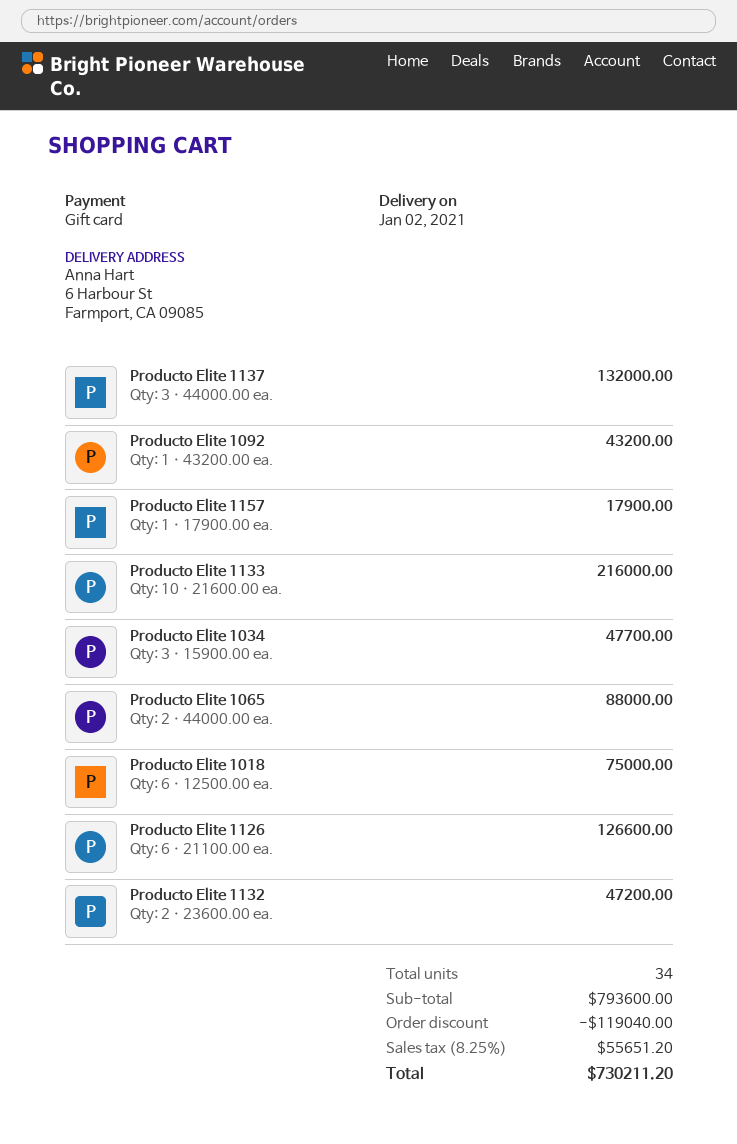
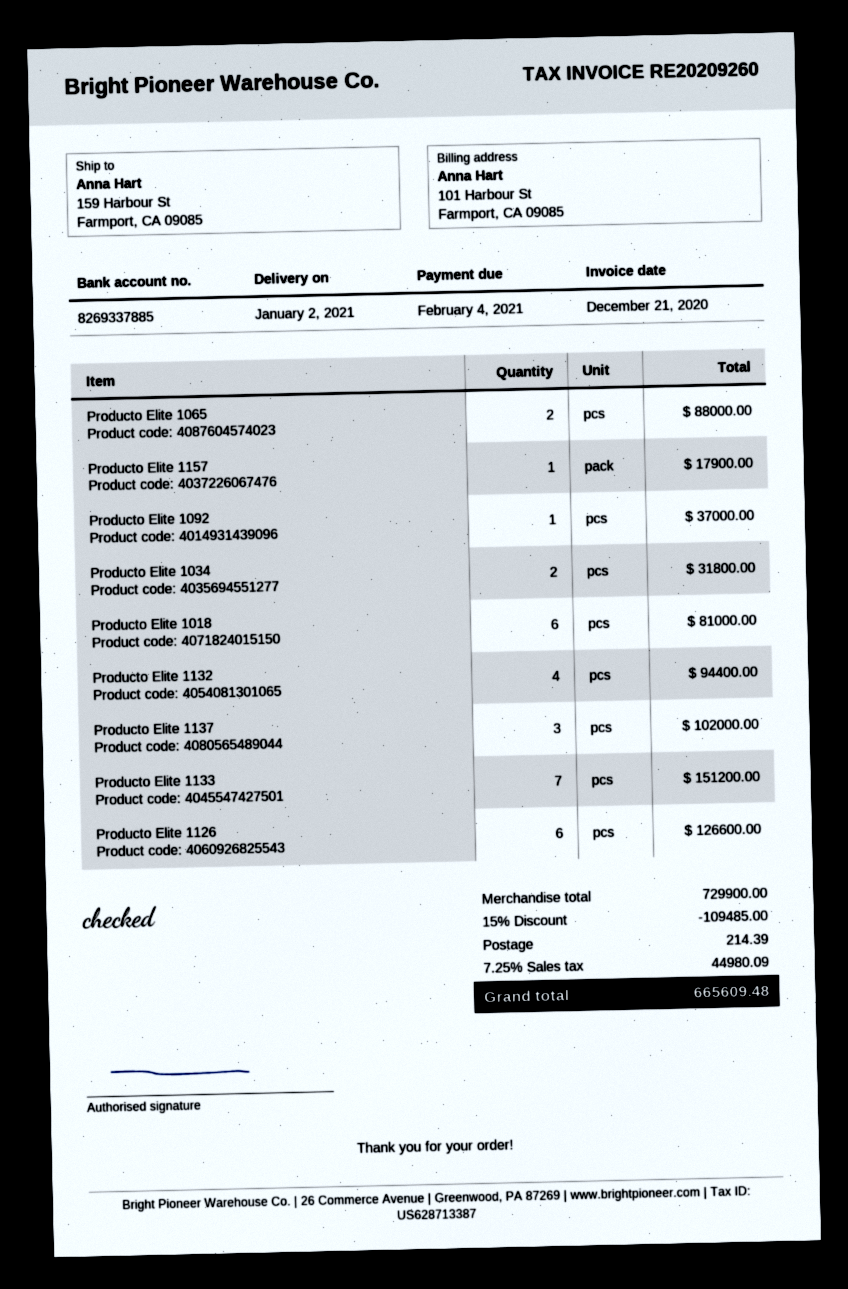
ship to: 6 Harbour St, Farmport, CA 09085 -> 159 Harbour St, Farmport, CA 09085
Producto Elite 1137: 3 for 132000.00 -> 3 for 102000.00
Producto Elite 1092: 1 for 43200.00 -> 1 for 37000.00
Producto Elite 1133: 10 for 216000.00 -> 7 for 151200.00
Producto Elite 1034: 3 for 47700.00 -> 2 for 31800.00
Producto Elite 1018: 6 for 75000.00 -> 6 for 81000.00
Producto Elite 1132: 2 for 47200.00 -> 4 for 94400.00
subtotal: 793600.00 -> 729900.00
discount: 119040.00 -> 109485.00
shipping: none -> 214.39
tax: 8.25% = 55651.20 -> 7.25% = 44980.09
total: 730211.20 -> 665609.48

